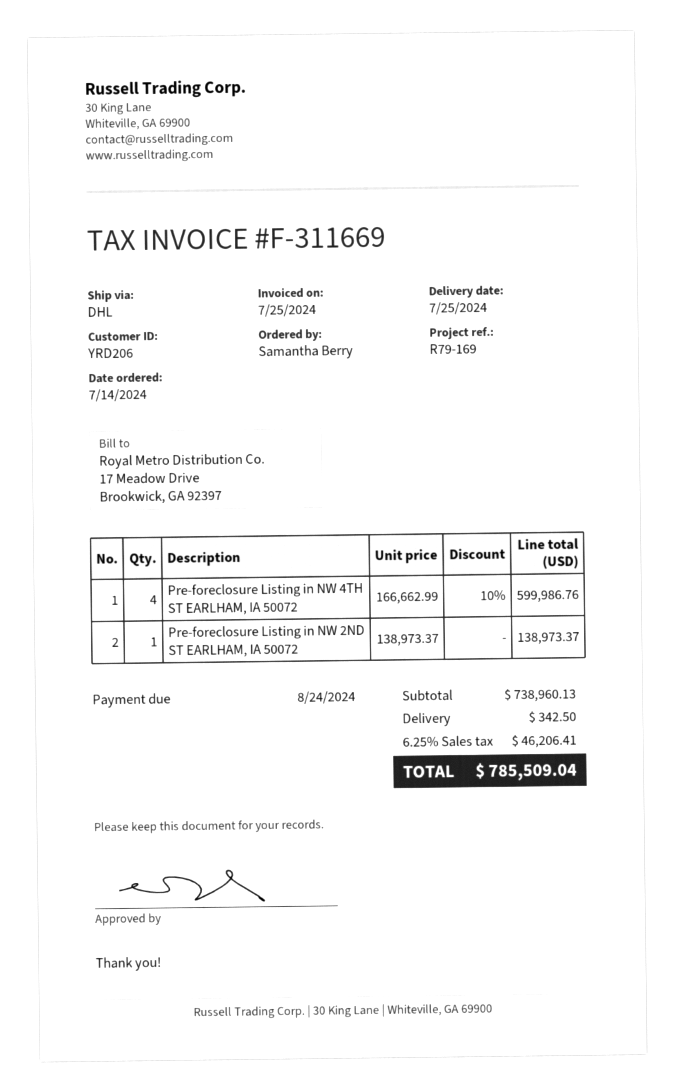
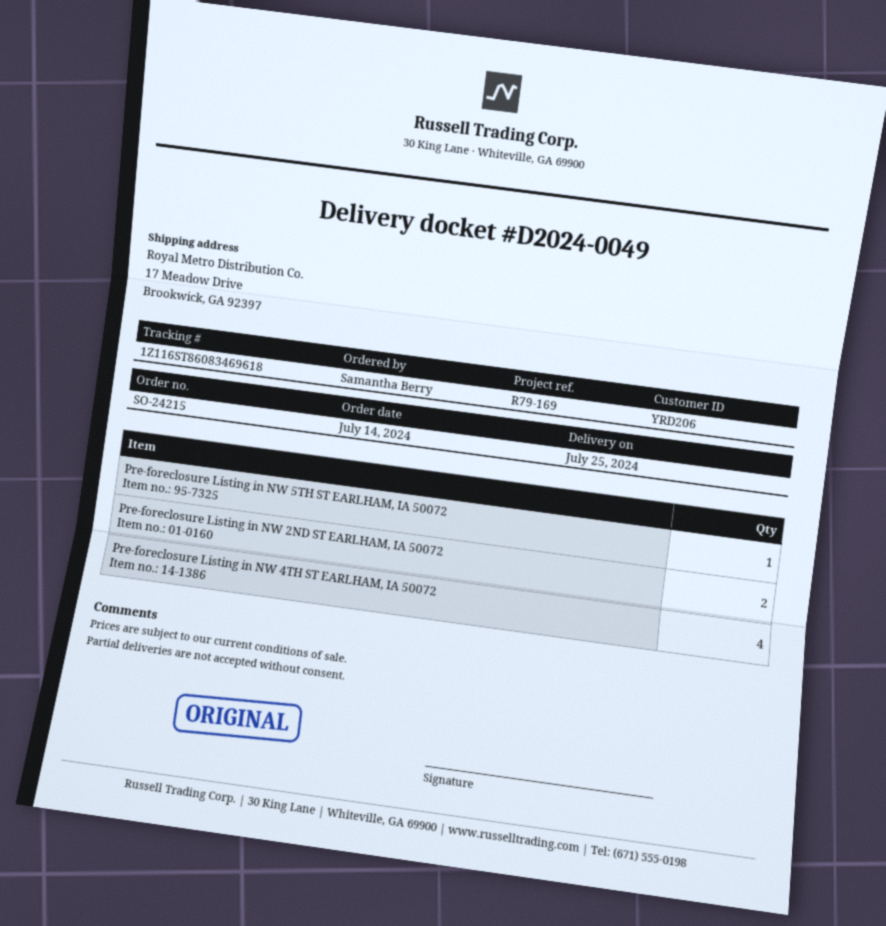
Pre-foreclosure Listing in NW 2ND ST EARLHAM, IA 50072: 1 -> 2
Pre-foreclosure Listing in NW 5TH ST EARLHAM, IA 50072: none -> 1

